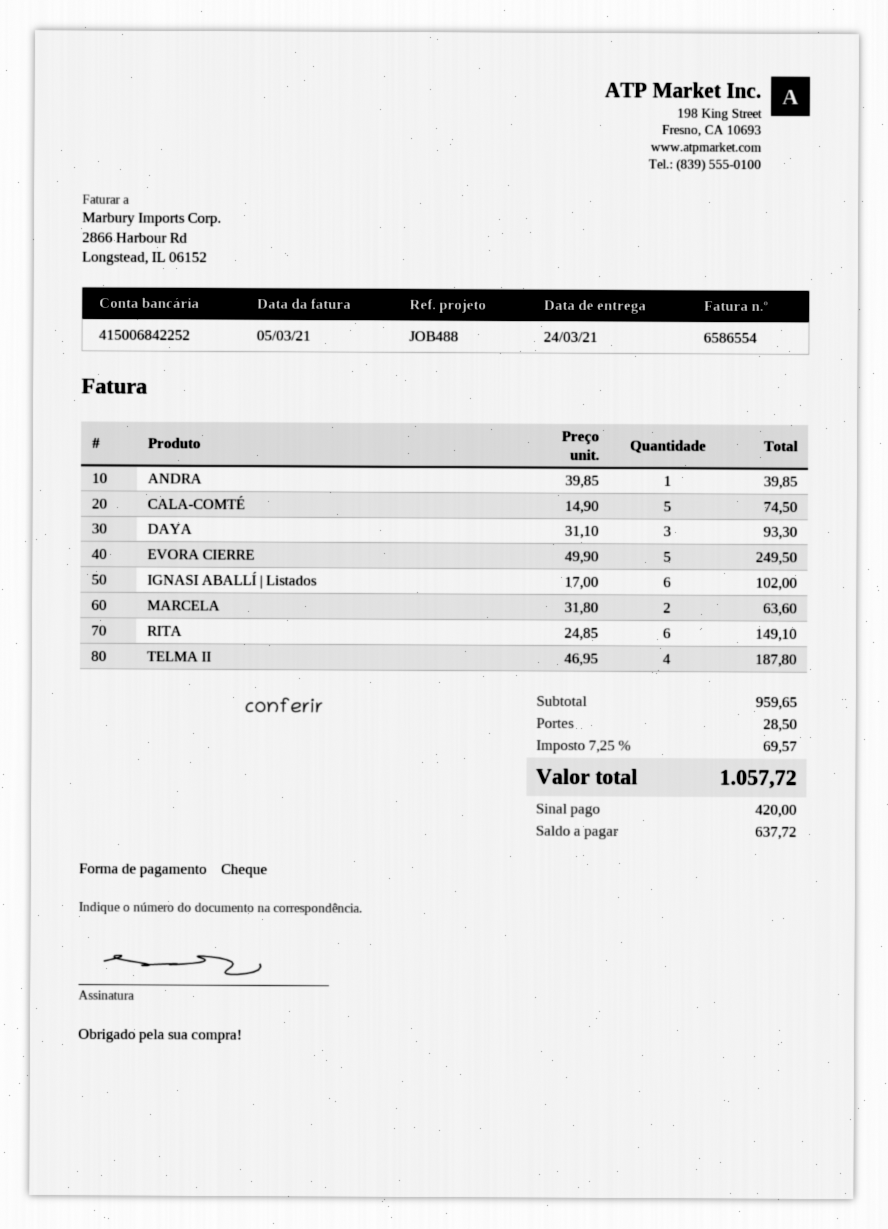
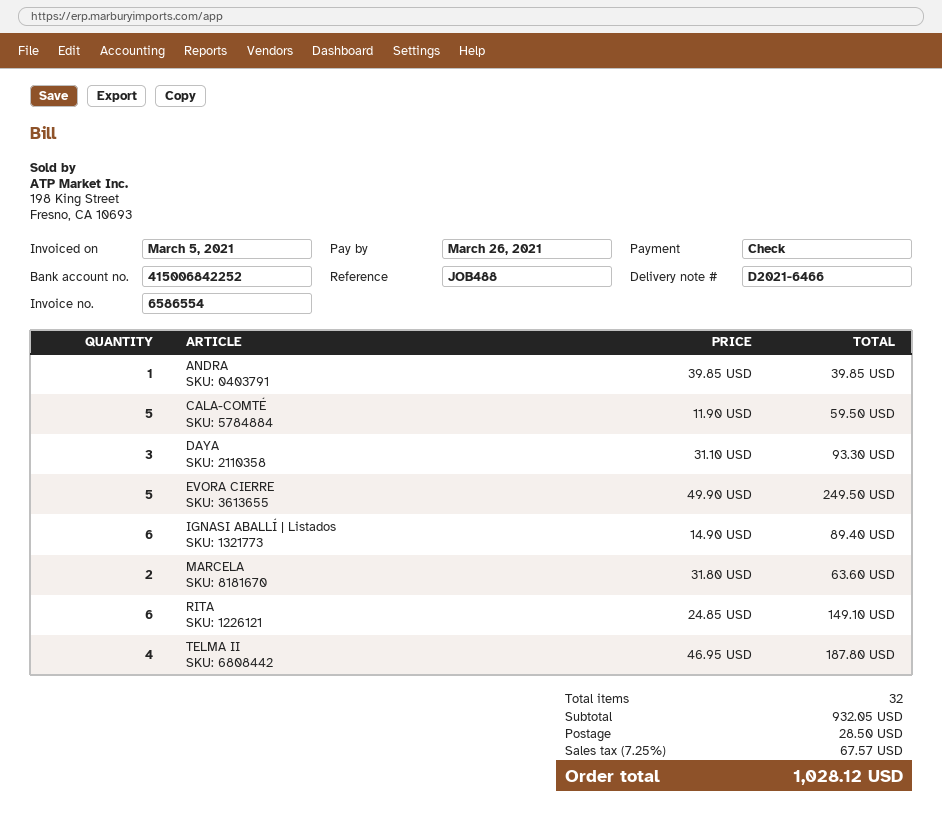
CALA-COMTÉ: 5 x 14.90 = 74.50 -> 5 x 11.90 = 59.50
IGNASI ABALLÍ | Listados: 6 x 17.00 = 102.00 -> 6 x 14.90 = 89.40
subtotal: 959.65 -> 932.05
tax: 7.25% = 69.57 -> 7.25% = 67.57
total: 1057.72 -> 1028.12

